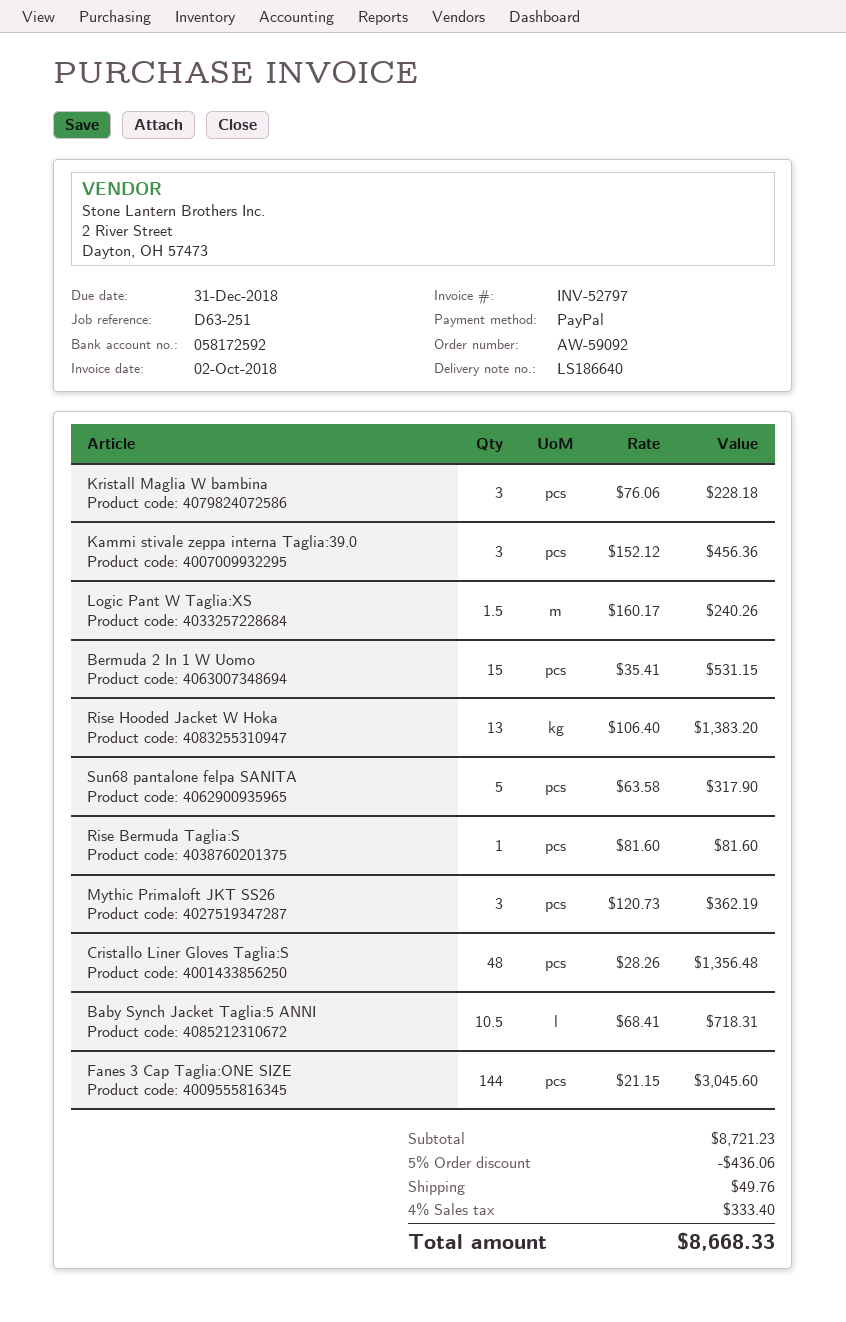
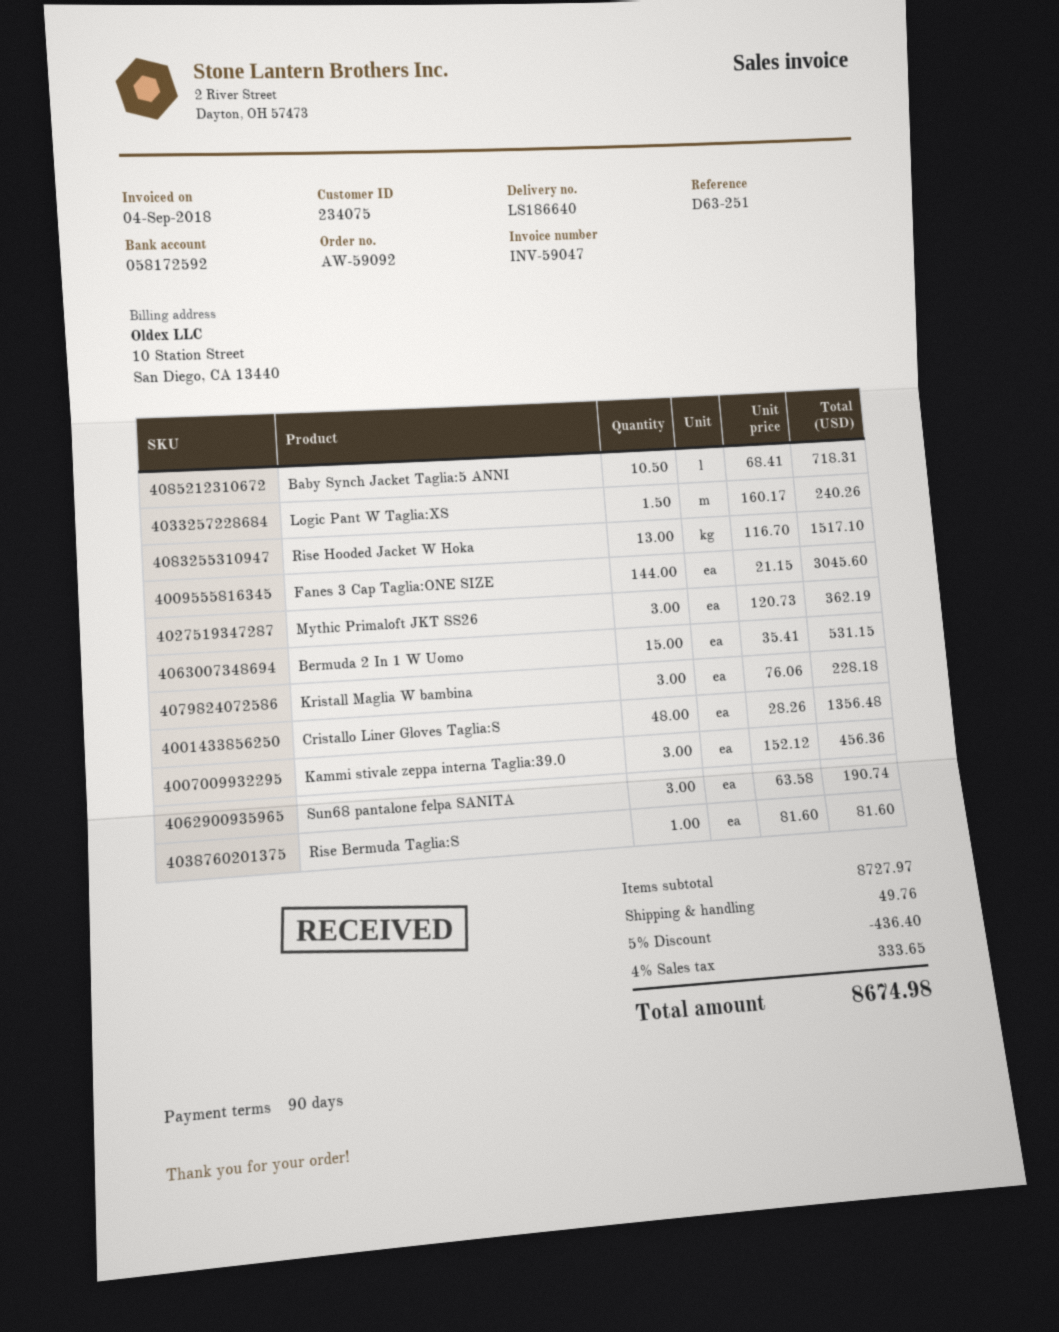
invoice number: INV-52797 -> INV-59047
invoice date: 2018-10-02 -> 2018-09-04
Rise Hooded Jacket W Hoka: 13 x 106.40 = 1383.20 -> 13 x 116.70 = 1517.10
Sun68 pantalone felpa SANITA: 5 x 63.58 = 317.90 -> 3 x 63.58 = 190.74
subtotal: 8721.23 -> 8727.97
discount: 5% = 436.06 -> 5% = 436.40
tax: 4% = 333.40 -> 4% = 333.65
total: 8668.33 -> 8674.98

